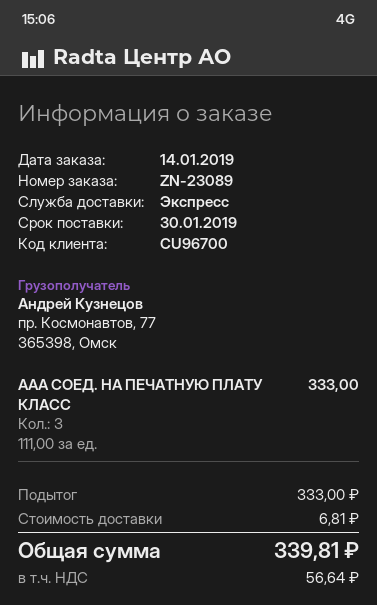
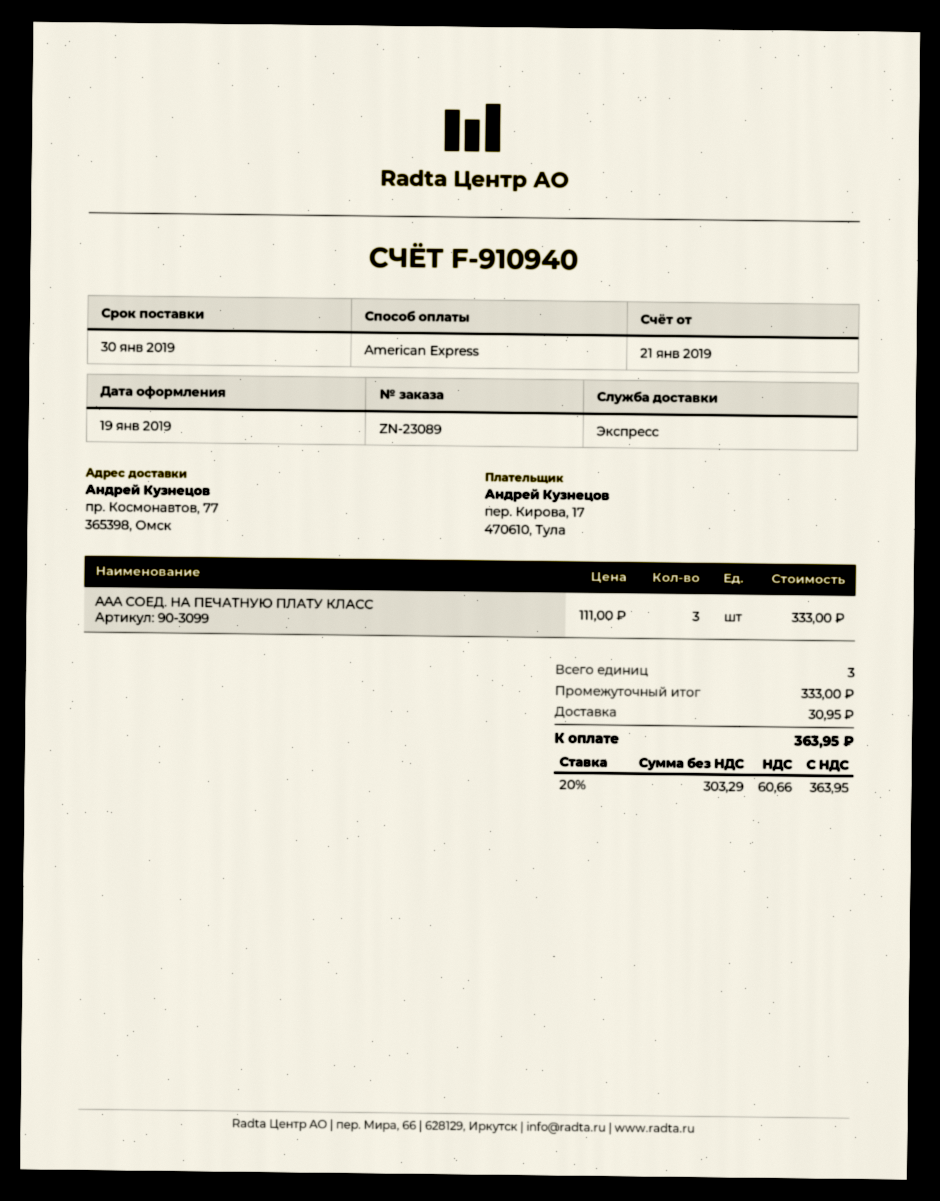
order date: 2019-01-14 -> 2019-01-19
shipping: 6.81 -> 30.95
tax: 56.64 -> 60.66
total: 339.81 -> 363.95

